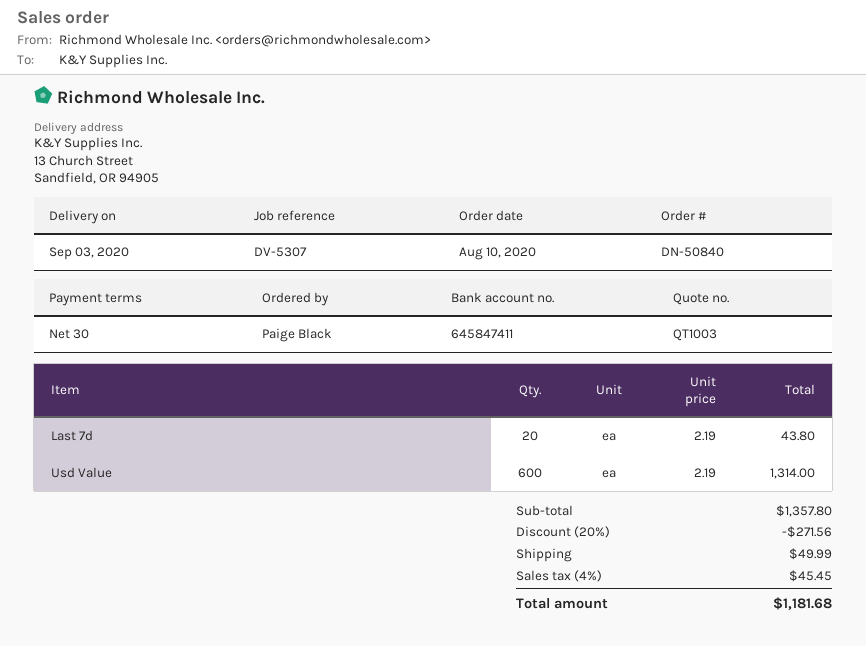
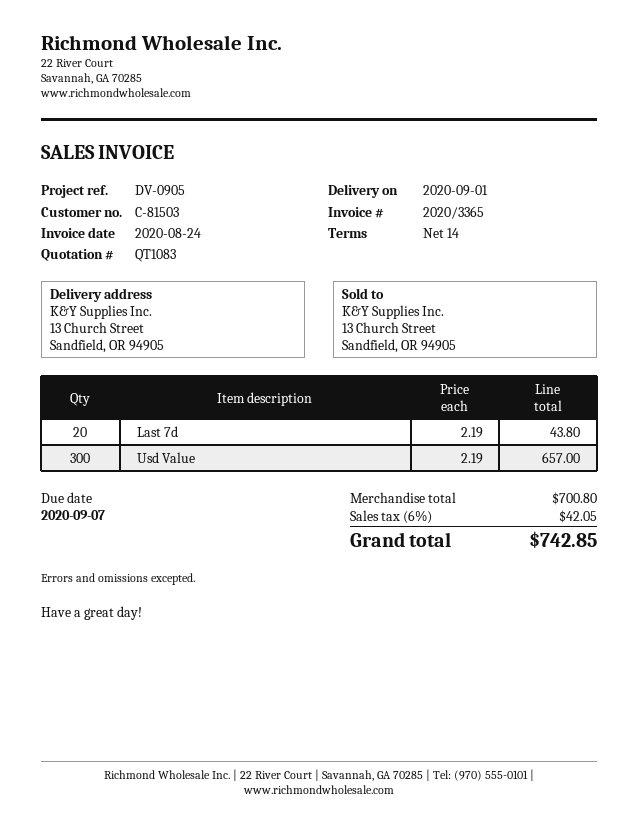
quote number: QT1003 -> QT1083
delivery date: 2020-09-03 -> 2020-09-01
payment terms: 30 days -> 14 days
reference: DV-5307 -> DV-0905
Usd Value: 600 x 2.19 = 1314.00 -> 300 x 2.19 = 657.00
subtotal: 1357.80 -> 700.80
discount: 20% = 271.56 -> none
shipping: 49.99 -> none
tax: 4% = 45.45 -> 6% = 42.05
total: 1181.68 -> 742.85

